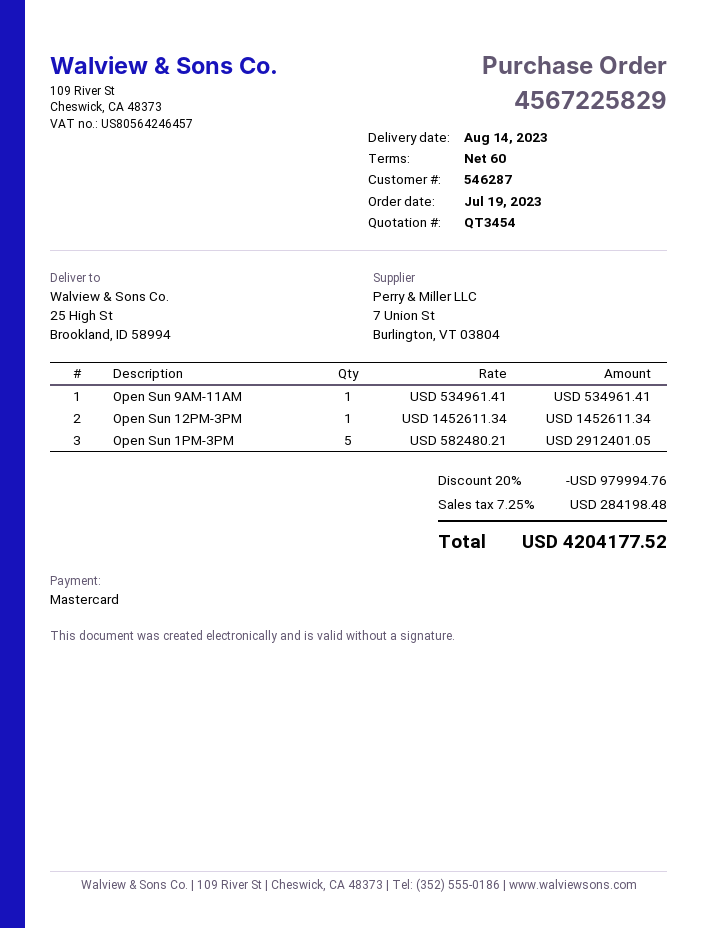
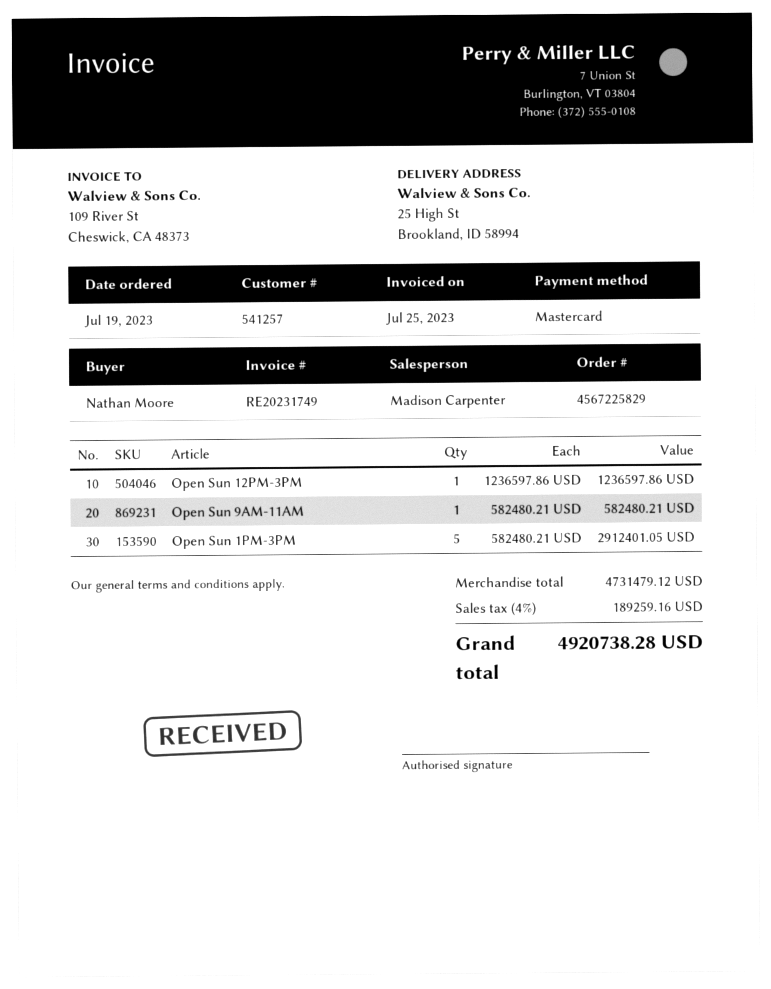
customer number: 546287 -> 541257
Open Sun 9AM-11AM: 1 x 534961.41 = 534961.41 -> 1 x 582480.21 = 582480.21
Open Sun 12PM-3PM: 1 x 1452611.34 = 1452611.34 -> 1 x 1236597.86 = 1236597.86
discount: 20% = 979994.76 -> none
tax: 7.25% = 284198.48 -> 4% = 189259.16
total: 4204177.52 -> 4920738.28

